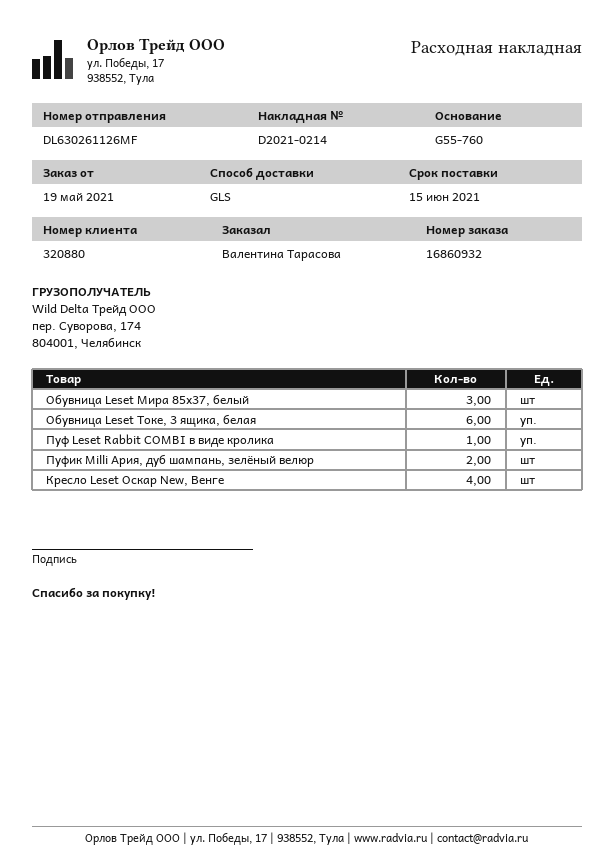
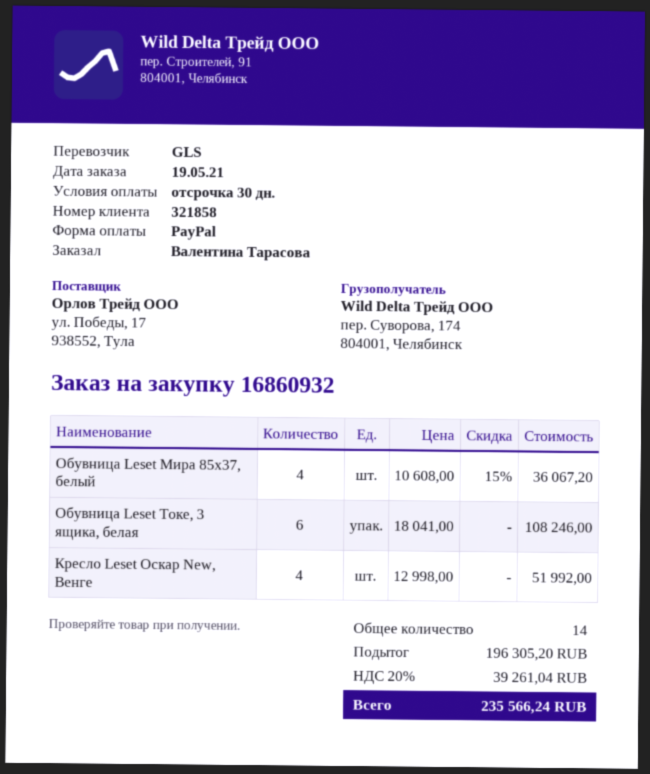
customer number: 320880 -> 321858
Обувница Leset Мира 85х37, белый: 3 -> 4
Пуф Leset Rabbit COMBI в виде кролика: 1 -> none
Пуфик Milli Ария, дуб шампань, зелёный велюр: 2 -> none

